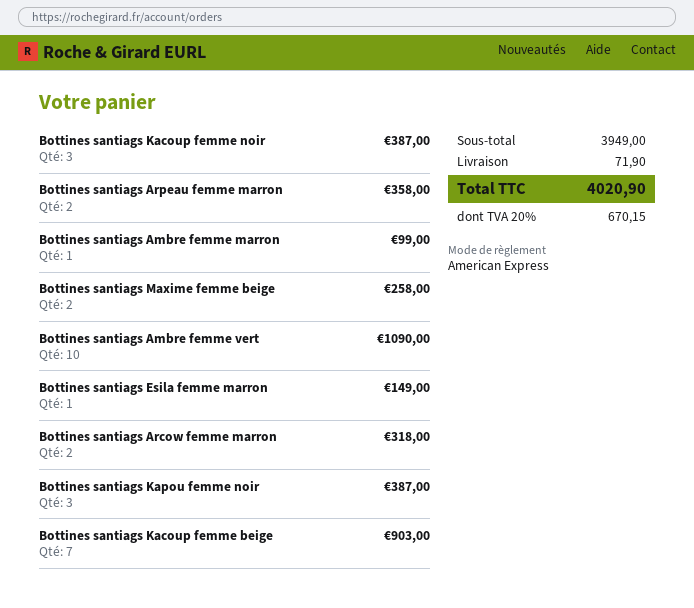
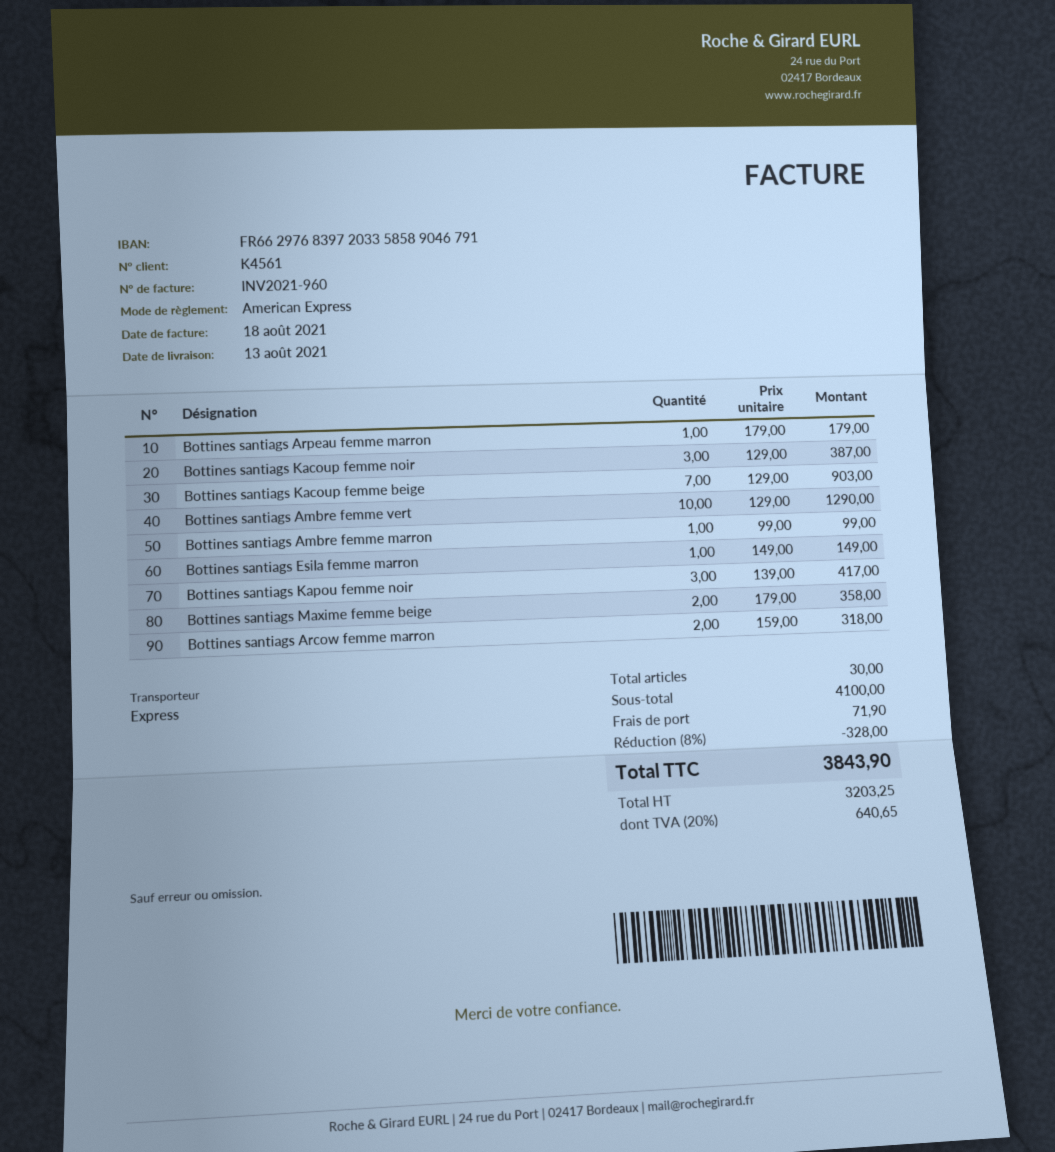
Bottines santiags Arpeau femme marron: 2 for 358.00 -> 1 for 179.00
Bottines santiags Maxime femme beige: 2 for 258.00 -> 2 for 358.00
Bottines santiags Ambre femme vert: 10 for 1090.00 -> 10 for 1290.00
Bottines santiags Kapou femme noir: 3 for 387.00 -> 3 for 417.00
subtotal: 3949.00 -> 4100.00
discount: none -> 8% = 328.00
tax: 20% = 670.15 -> 20% = 640.65
total: 4020.90 -> 3843.90

